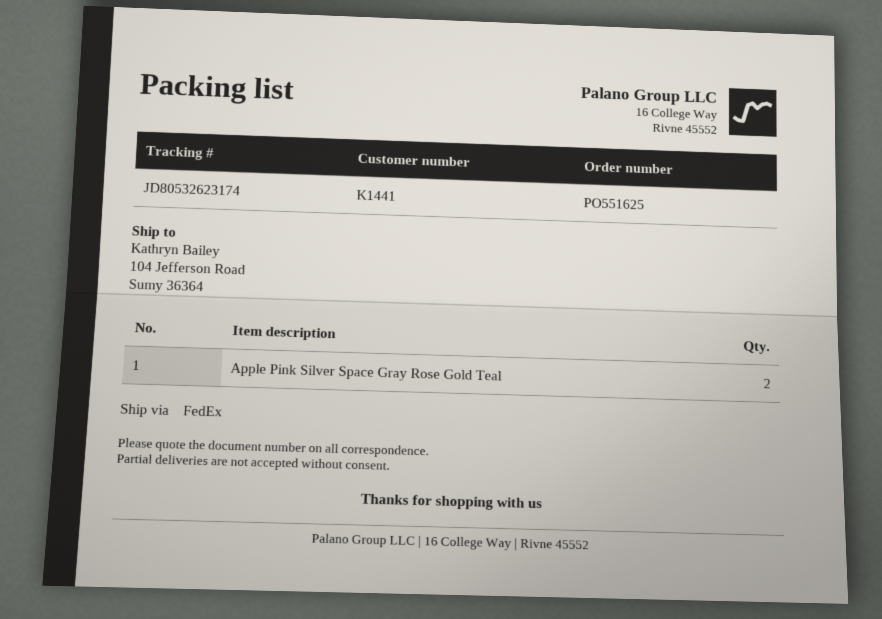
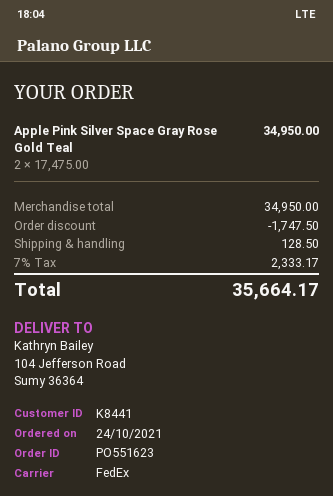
order number: PO551625 -> PO551623
customer number: K1441 -> K8441

